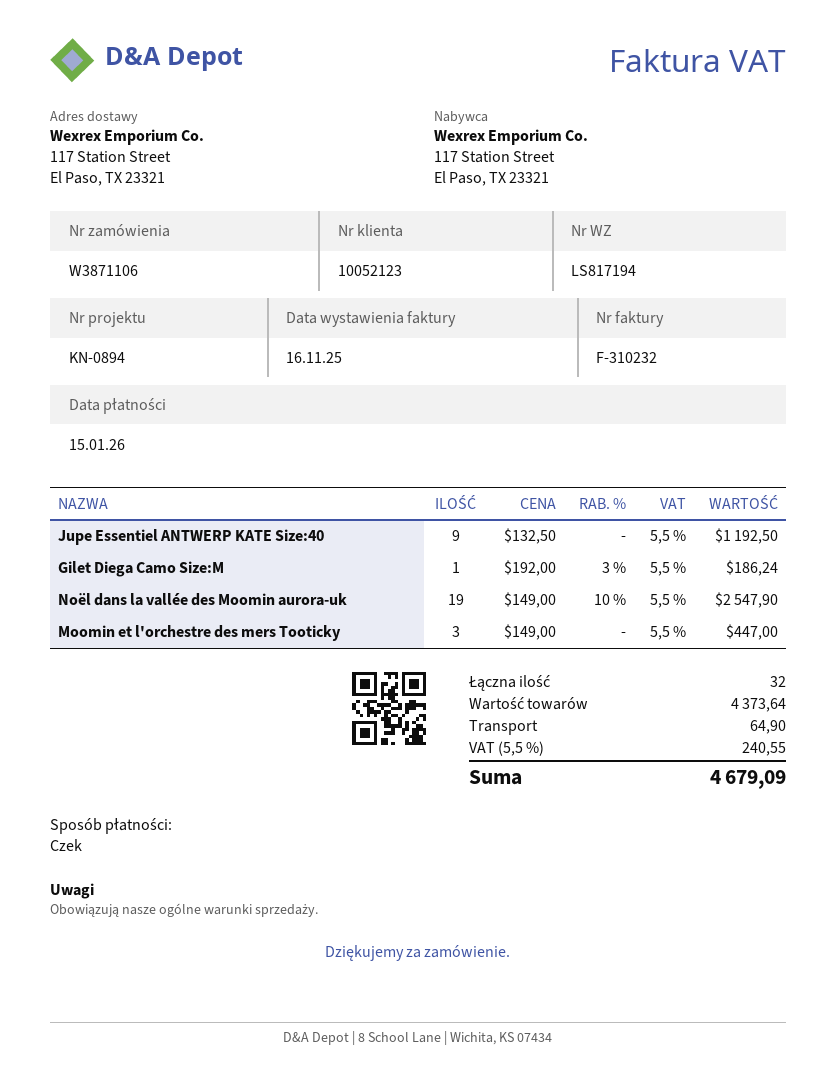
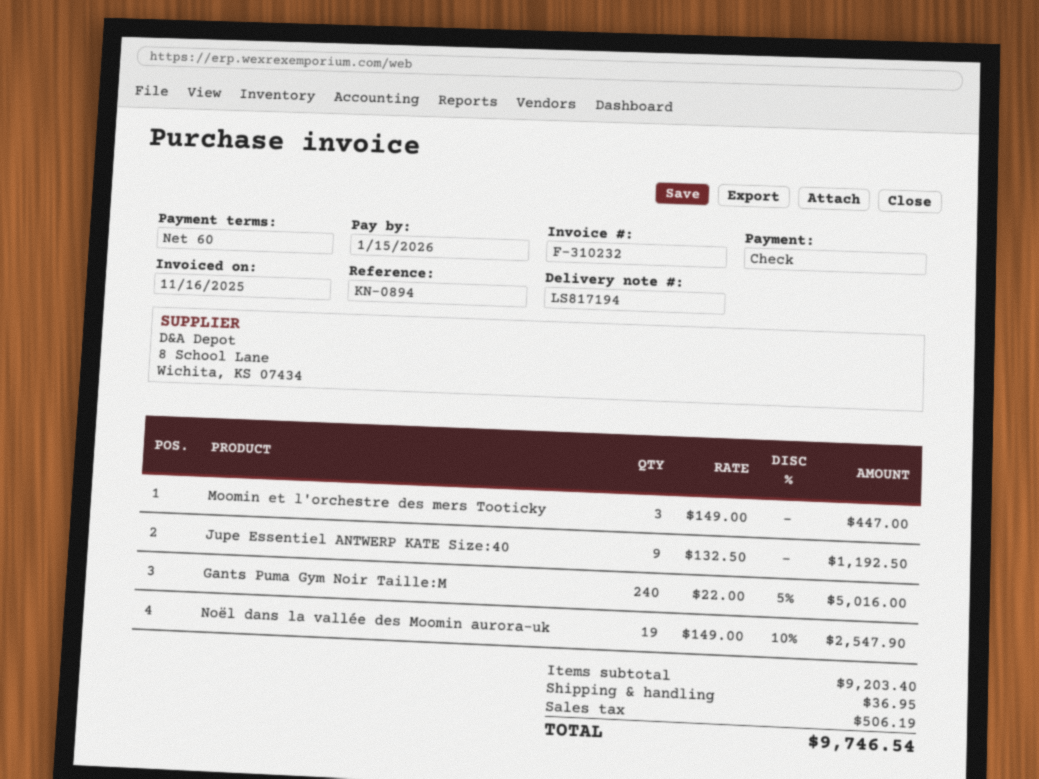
Gilet Diega Camo Size:M: 1 x 192.00 - 3% = 186.24 -> none
Gants Puma Gym Noir Taille:M: none -> 240 x 22.00 - 5% = 5016.00
subtotal: 4373.64 -> 9203.40
shipping: 64.90 -> 36.95
tax: 240.55 -> 506.19
total: 4679.09 -> 9746.54

